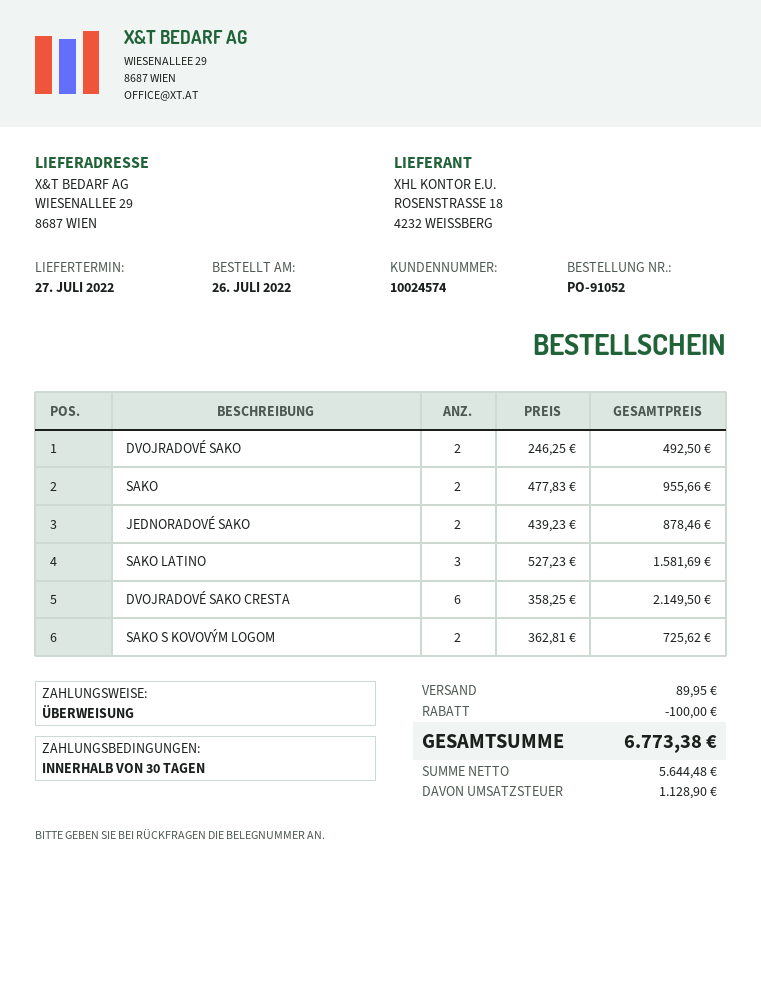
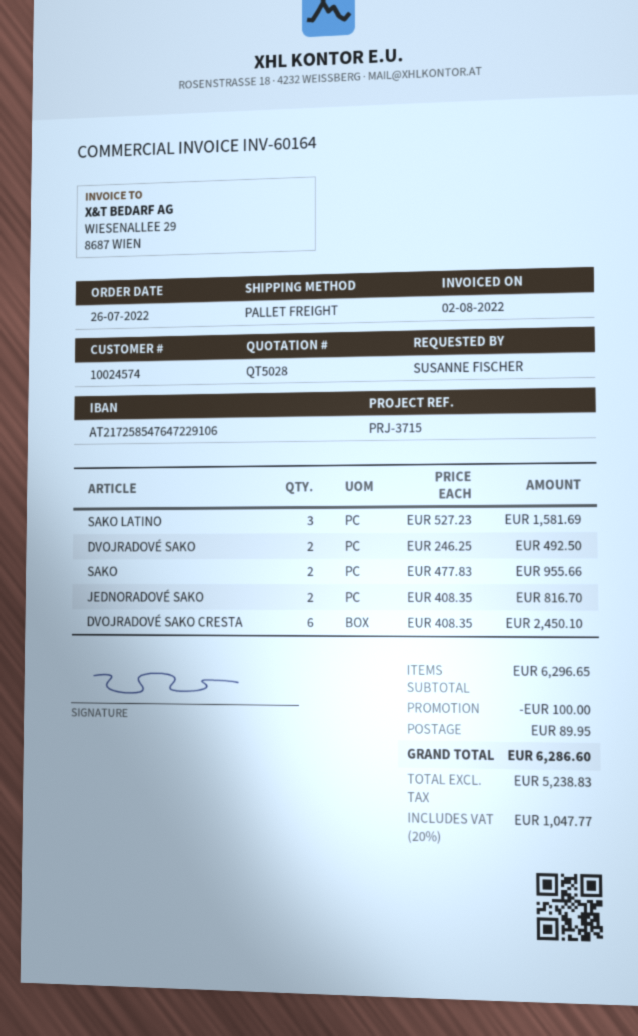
JEDNORADOVÉ SAKO: 2 x 439.23 = 878.46 -> 2 x 408.35 = 816.70
DVOJRADOVÉ SAKO CRESTA: 6 x 358.25 = 2149.50 -> 6 x 408.35 = 2450.10
SAKO S KOVOVÝM LOGOM: 2 x 362.81 = 725.62 -> none
net: 5644.48 -> 5238.83
tax: 1128.90 -> 1047.77
total: 6773.38 -> 6286.60

